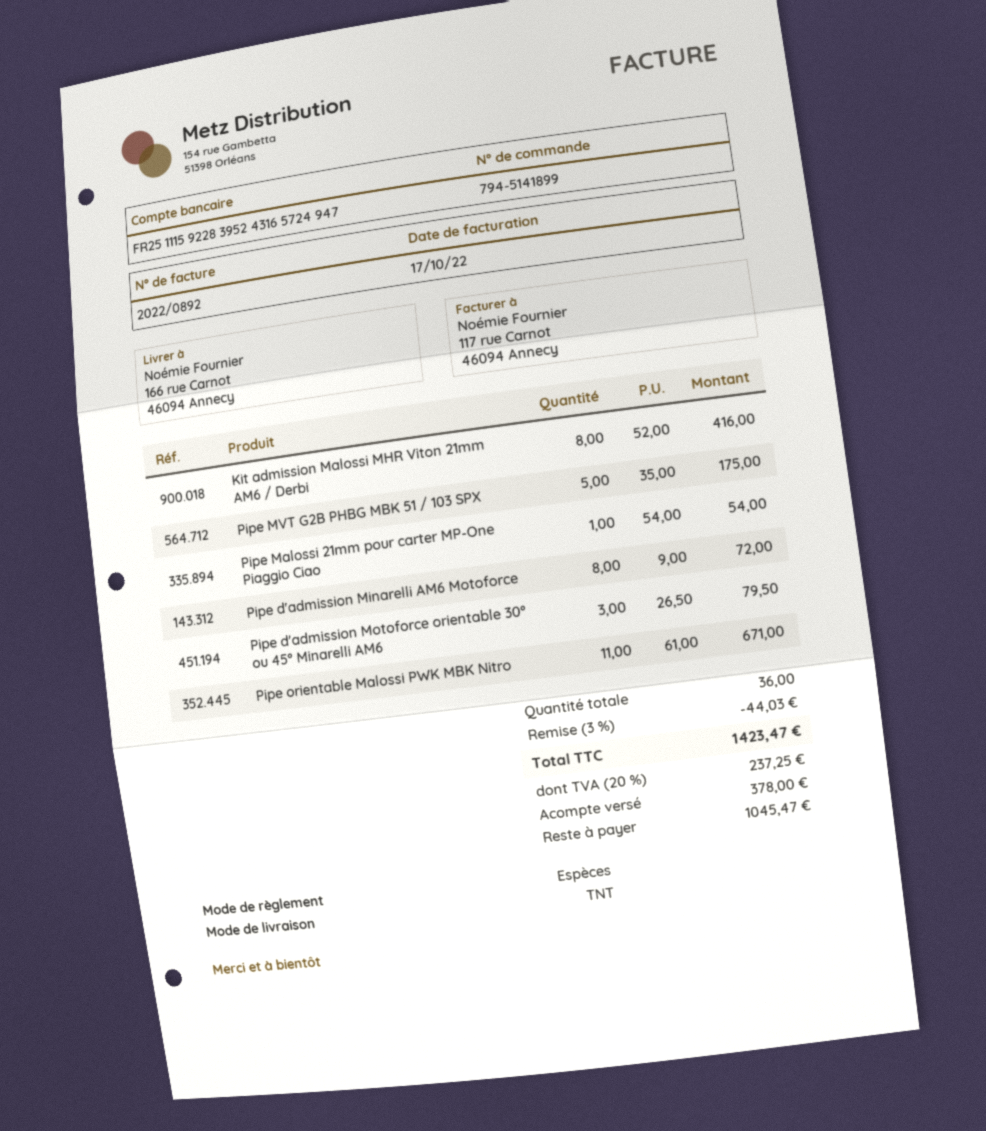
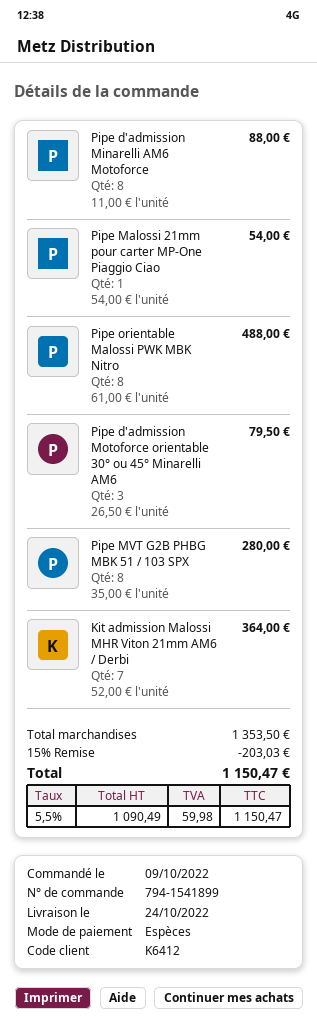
order number: 794-5141899 -> 794-1541899
Kit admission Malossi MHR Viton 21mm AM6 / Derbi: 8 x 52.00 = 416.00 -> 7 x 52.00 = 364.00
Pipe MVT G2B PHBG MBK 51 / 103 SPX: 5 x 35.00 = 175.00 -> 8 x 35.00 = 280.00
Pipe d'admission Minarelli AM6 Motoforce: 8 x 9.00 = 72.00 -> 8 x 11.00 = 88.00
Pipe orientable Malossi PWK MBK Nitro: 11 x 61.00 = 671.00 -> 8 x 61.00 = 488.00
discount: 3% = 44.03 -> 15% = 203.03
tax: 20% = 237.25 -> 5.5% = 59.98
total: 1423.47 -> 1150.47

